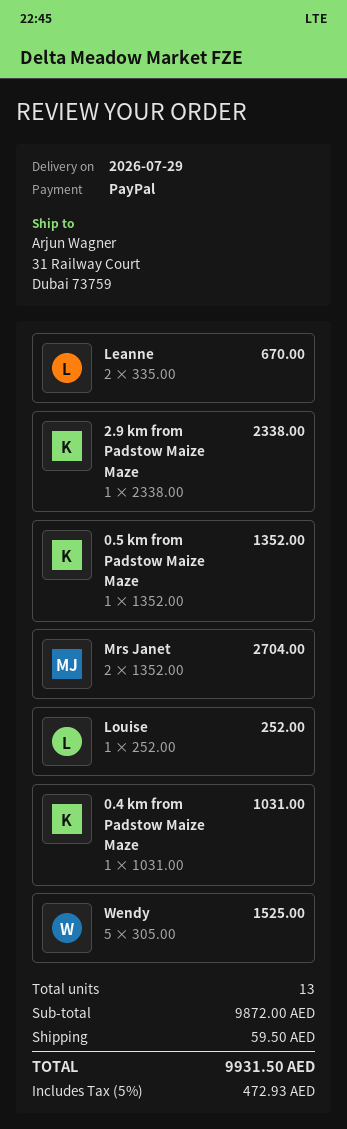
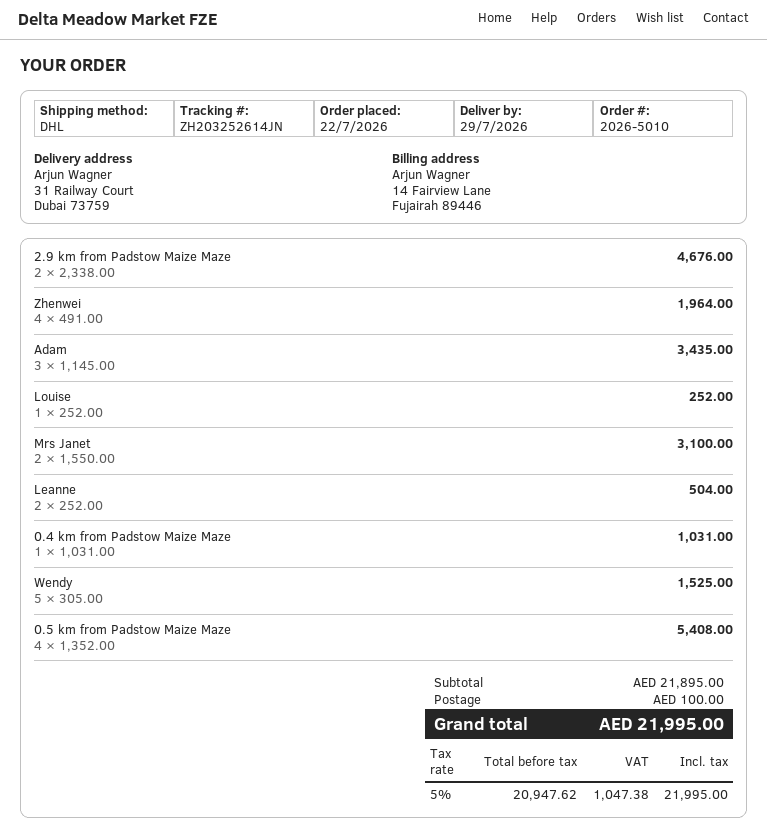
Leanne: 2 x 335.00 = 670.00 -> 2 x 252.00 = 504.00
2.9 km from Padstow Maize Maze: 1 x 2338.00 = 2338.00 -> 2 x 2338.00 = 4676.00
0.5 km from Padstow Maize Maze: 1 x 1352.00 = 1352.00 -> 4 x 1352.00 = 5408.00
Mrs Janet: 2 x 1352.00 = 2704.00 -> 2 x 1550.00 = 3100.00
Zhenwei: none -> 4 x 491.00 = 1964.00
Adam: none -> 3 x 1145.00 = 3435.00
subtotal: 9872.00 -> 21895.00
shipping: 59.50 -> 100.00
tax: 5% = 472.93 -> 5% = 1047.38
total: 9931.50 -> 21995.00

